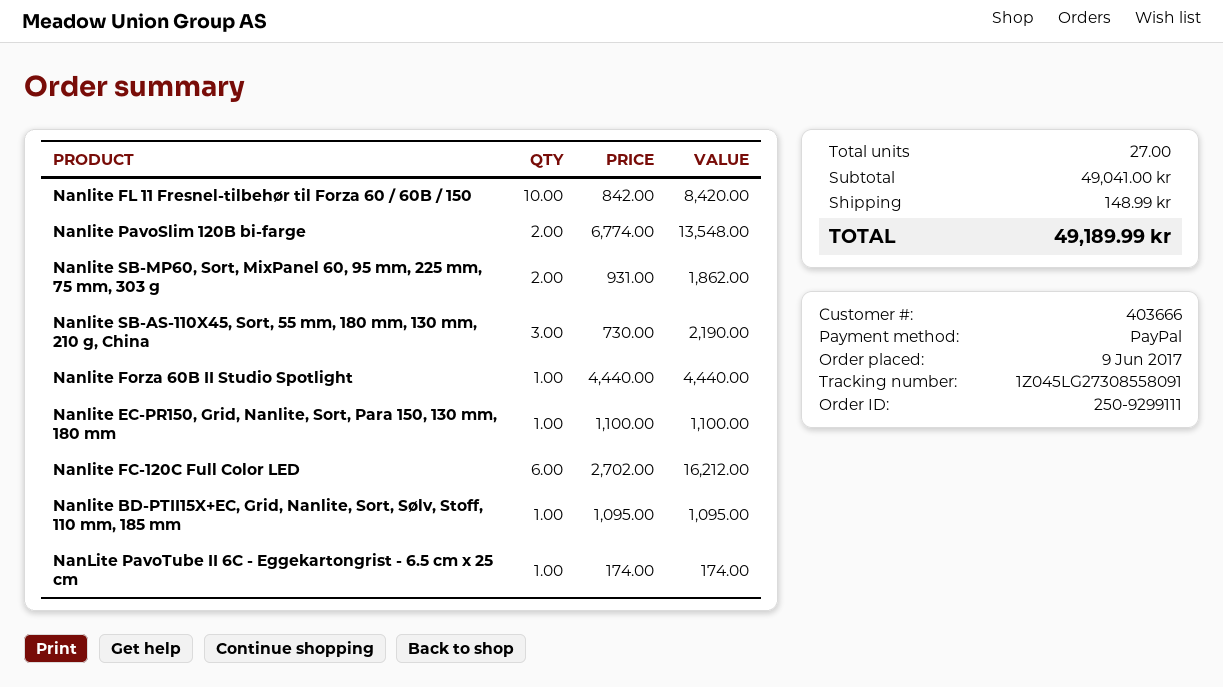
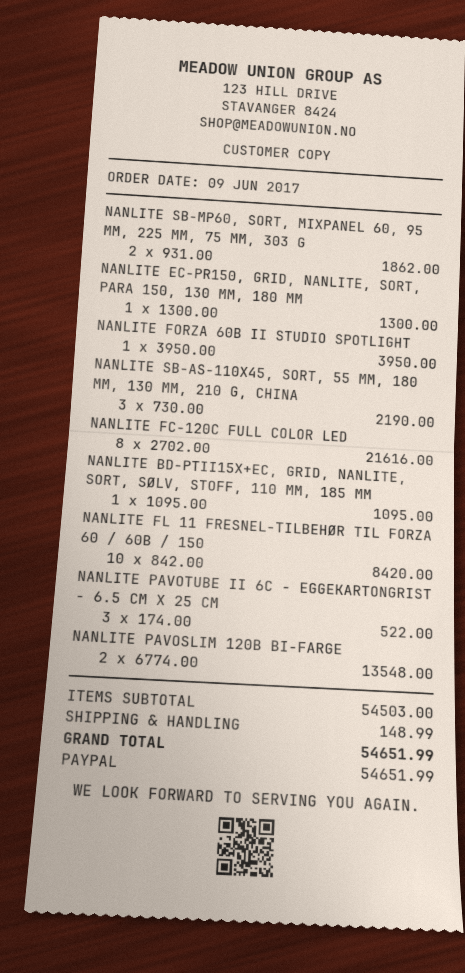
Nanlite Forza 60B II Studio Spotlight: 1 x 4440.00 = 4440.00 -> 1 x 3950.00 = 3950.00
Nanlite EC-PR150, Grid, Nanlite, Sort, Para 150, 130 mm, 180 mm: 1 x 1100.00 = 1100.00 -> 1 x 1300.00 = 1300.00
Nanlite FC-120C Full Color LED: 6 x 2702.00 = 16212.00 -> 8 x 2702.00 = 21616.00
NanLite PavoTube II 6C - Eggekartongrist - 6.5 cm x 25 cm: 1 x 174.00 = 174.00 -> 3 x 174.00 = 522.00
subtotal: 49041.00 -> 54503.00
total: 49189.99 -> 54651.99

